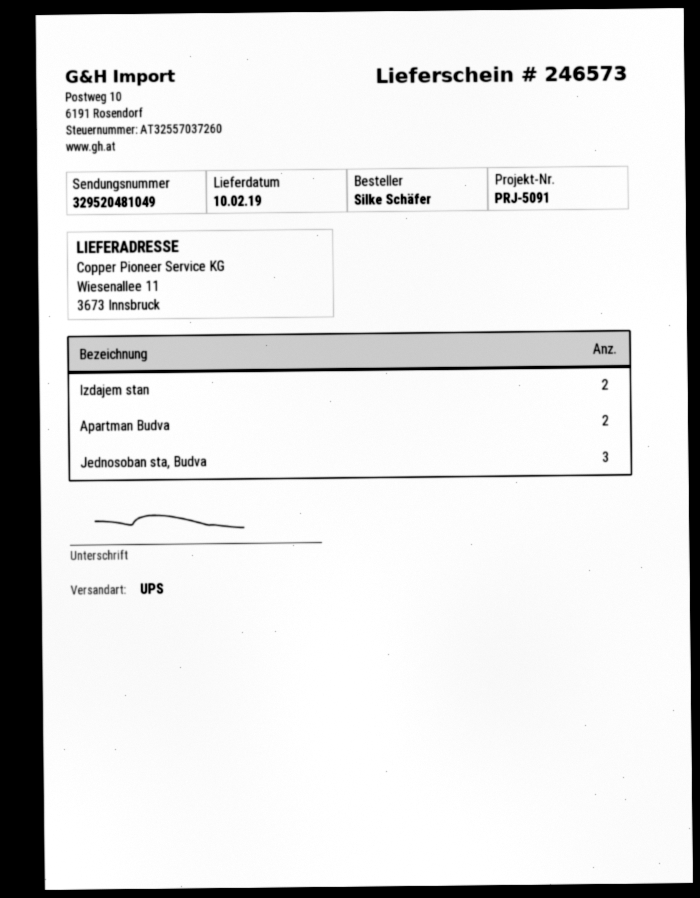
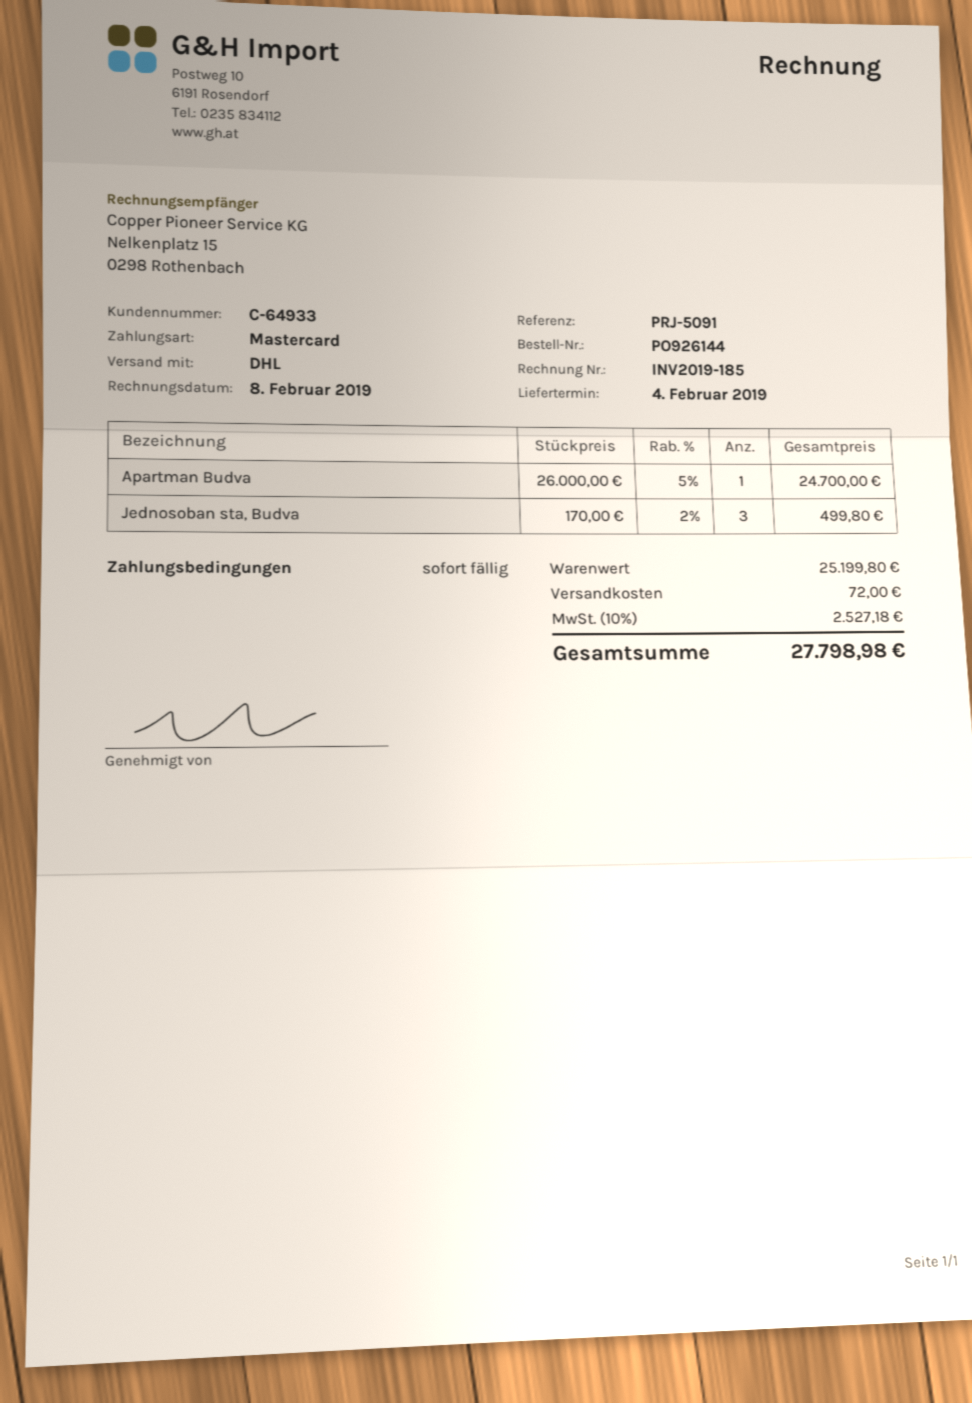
delivery date: 2019-02-10 -> 2019-02-04
shipping method: UPS -> DHL
Izdajem stan: 2 -> none
Apartman Budva: 2 -> 1

